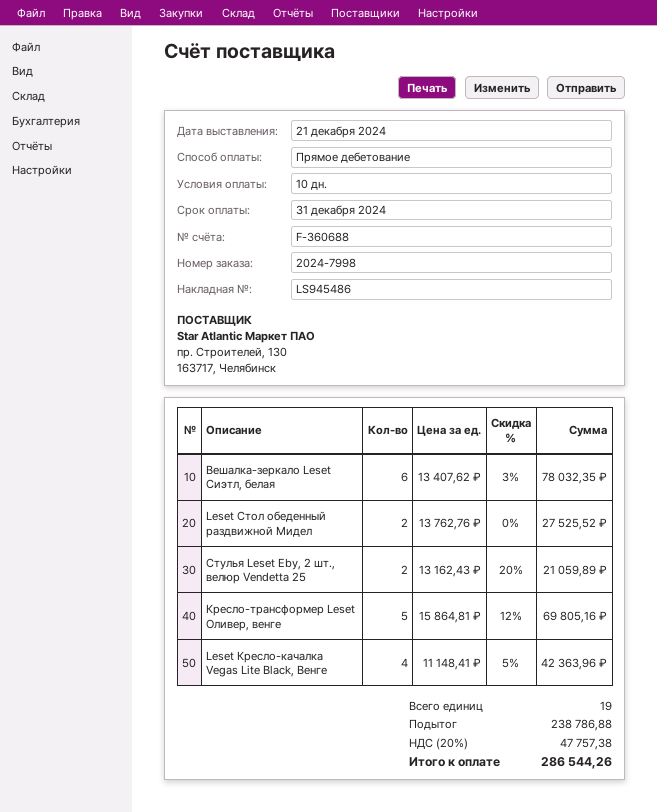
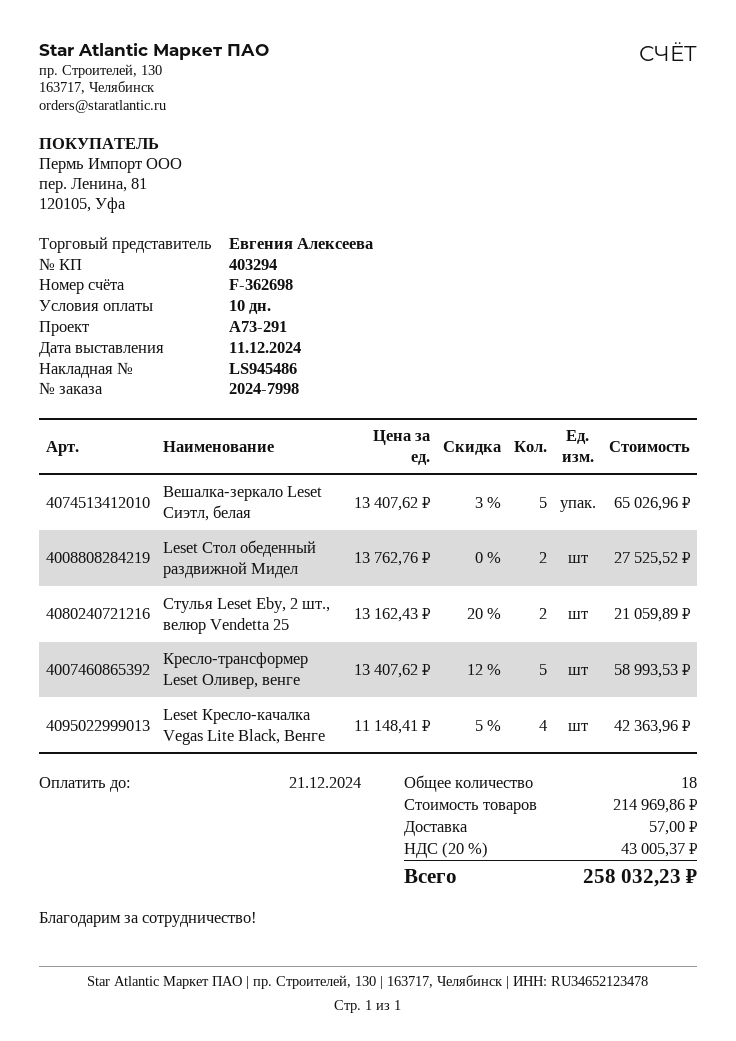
invoice number: F-360688 -> F-362698
invoice date: 2024-12-21 -> 2024-12-11
due date: 2024-12-31 -> 2024-12-21
Вешалка-зеркало Leset Сиэтл, белая: 6 x 13407.62 - 3% = 78032.35 -> 5 x 13407.62 - 3% = 65026.96
Кресло-трансформер Leset Оливер, венге: 5 x 15864.81 - 12% = 69805.16 -> 5 x 13407.62 - 12% = 58993.53
total quantity: 19 -> 18
subtotal: 238786.88 -> 214969.86
shipping: none -> 57.00
tax: 20% = 47757.38 -> 20% = 43005.37
total: 286544.26 -> 258032.23

